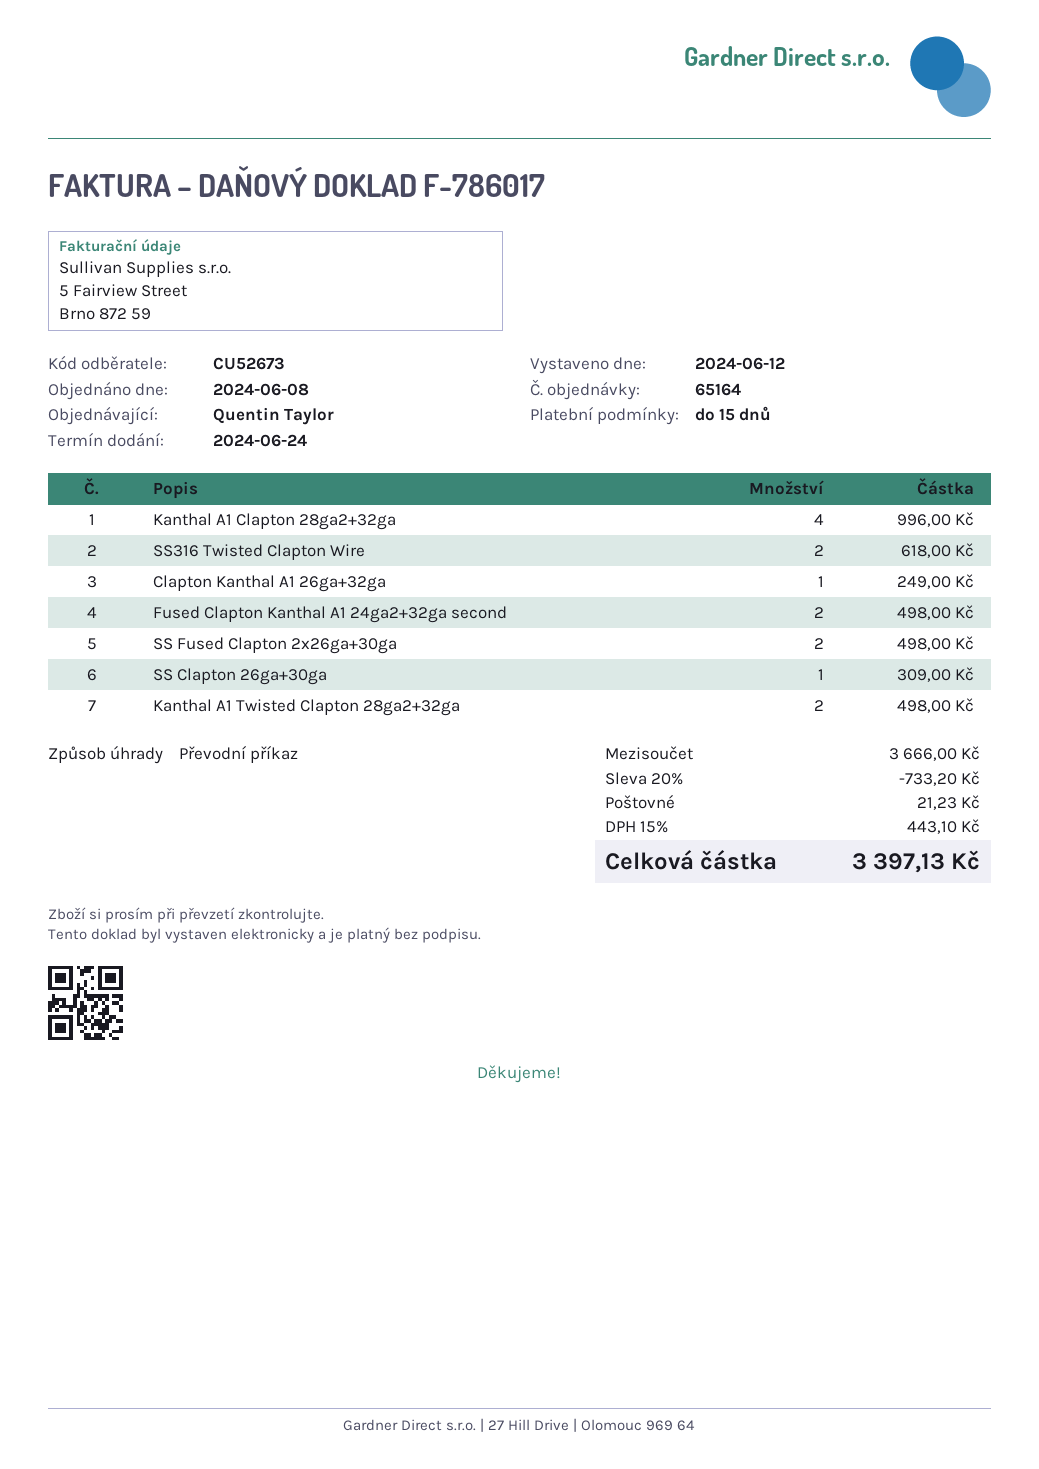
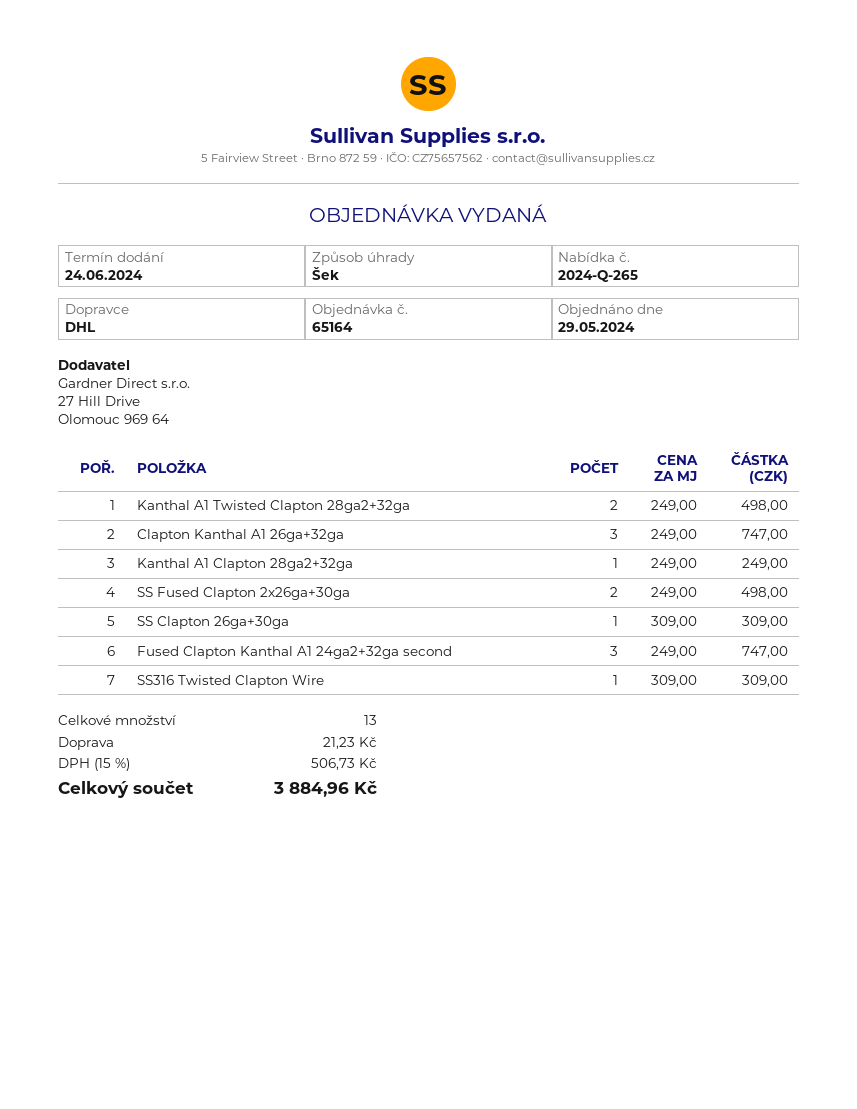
order date: 2024-06-08 -> 2024-05-29
payment method: bank transfer -> cheque
Kanthal A1 Clapton 28ga2+32ga: 4 for 996.00 -> 1 for 249.00
SS316 Twisted Clapton Wire: 2 for 618.00 -> 1 for 309.00
Clapton Kanthal A1 26ga+32ga: 1 for 249.00 -> 3 for 747.00
Fused Clapton Kanthal A1 24ga2+32ga second: 2 for 498.00 -> 3 for 747.00
discount: 20% = 733.20 -> none
tax: 15% = 443.10 -> 15% = 506.73
total: 3397.13 -> 3884.96

